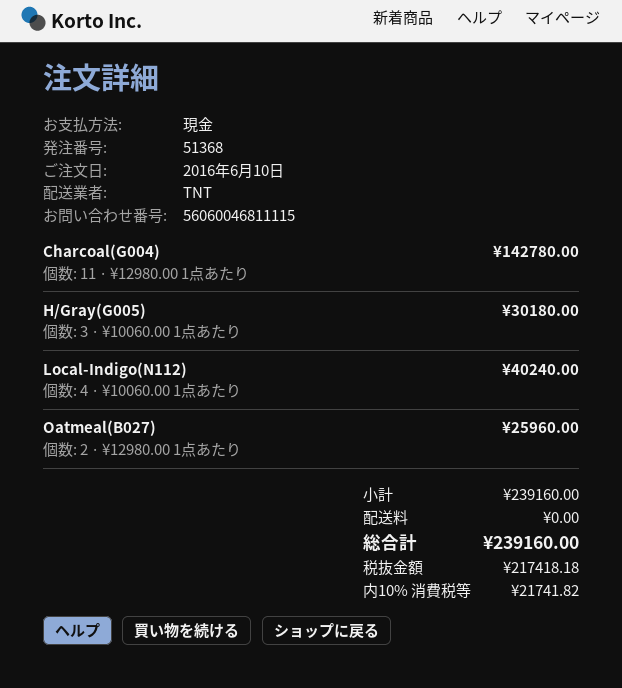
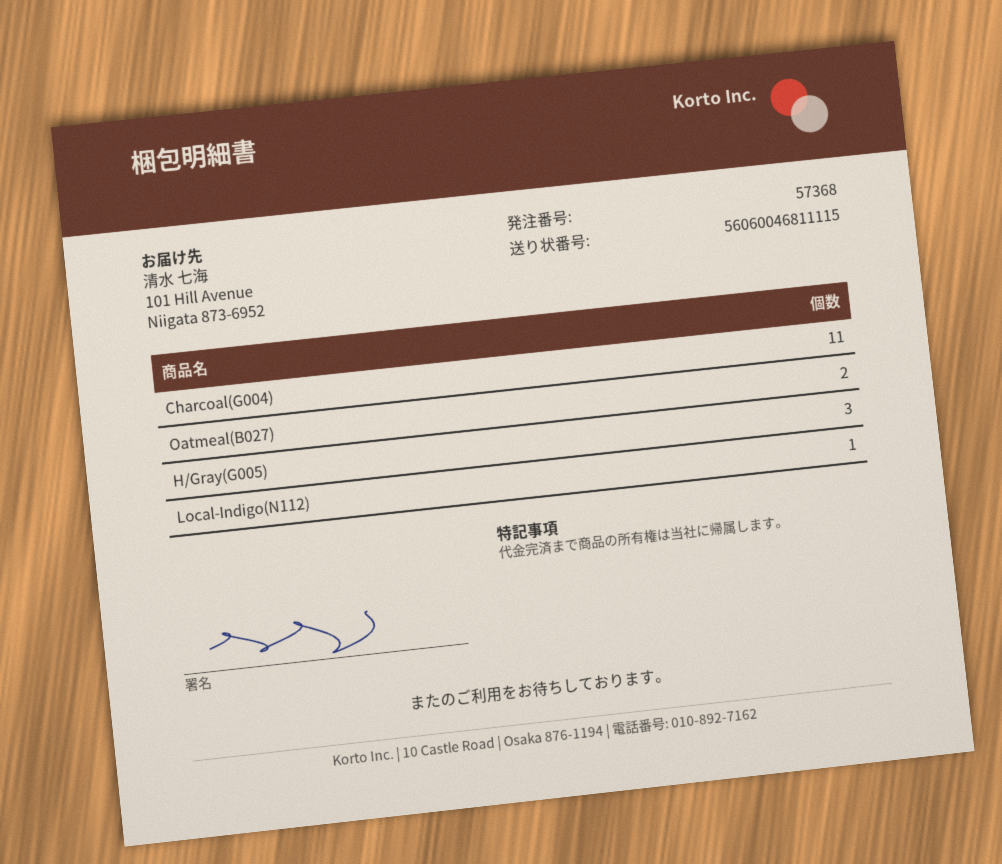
order number: 51368 -> 57368
Local-Indigo(N112): 4 -> 1

